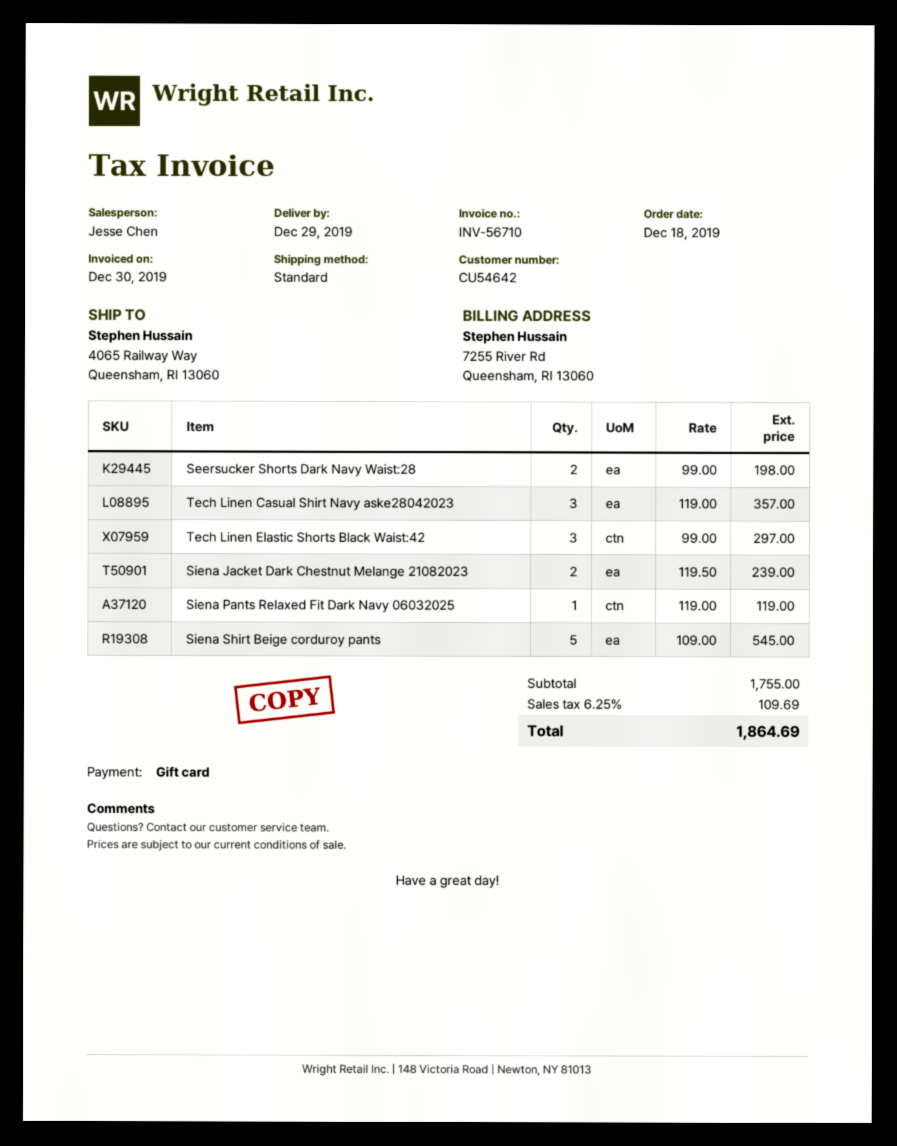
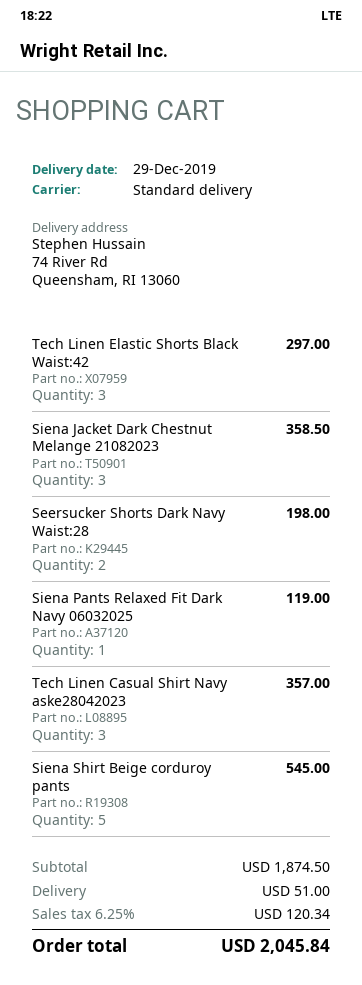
ship to: 4065 Railway Way, Queensham, RI 13060 -> 74 River Rd, Queensham, RI 13060
Siena Jacket Dark Chestnut Melange 21082023: 2 for 239.00 -> 3 for 358.50
subtotal: 1755.00 -> 1874.50
shipping: none -> 51.00
tax: 6.25% = 109.69 -> 6.25% = 120.34
total: 1864.69 -> 2045.84

